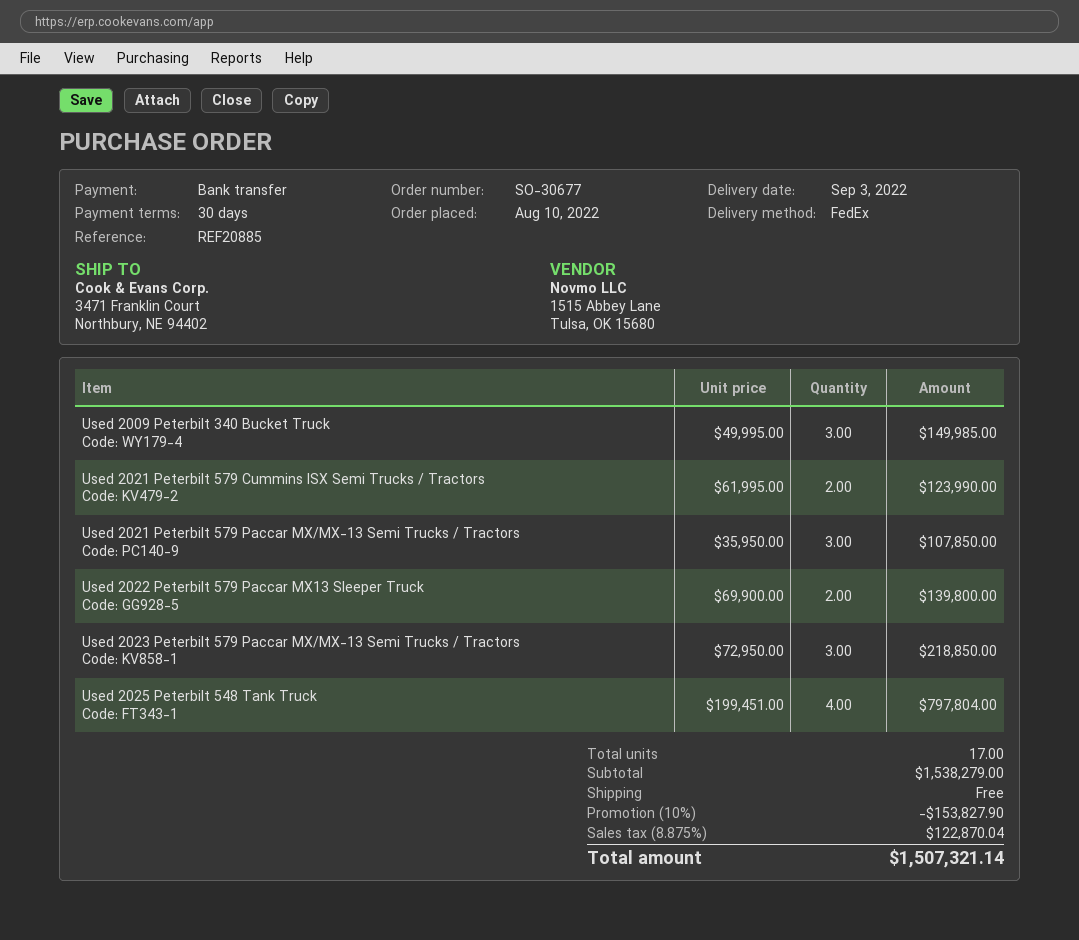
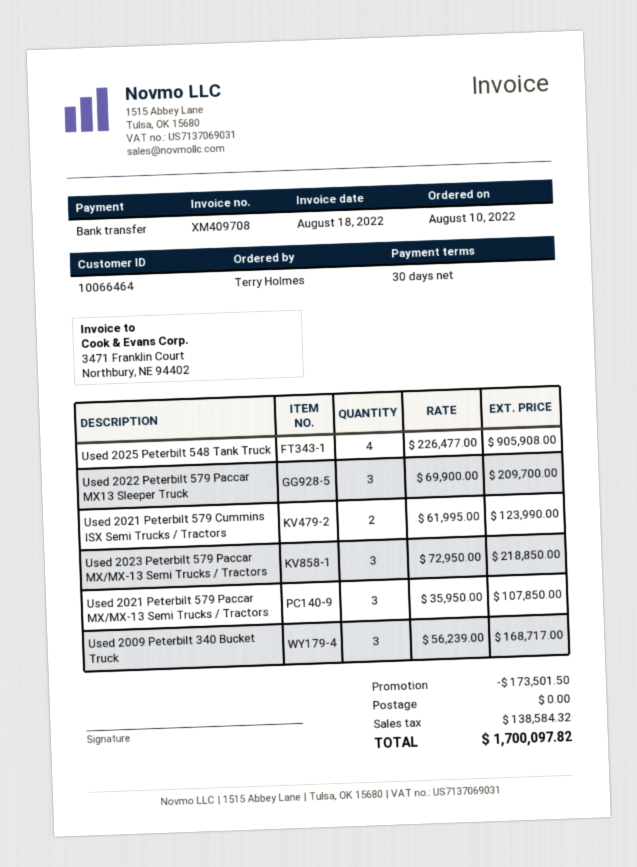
Used 2009 Peterbilt 340 Bucket Truck: 3 x 49995.00 = 149985.00 -> 3 x 56239.00 = 168717.00
Used 2022 Peterbilt 579 Paccar MX13 Sleeper Truck: 2 x 69900.00 = 139800.00 -> 3 x 69900.00 = 209700.00
Used 2025 Peterbilt 548 Tank Truck: 4 x 199451.00 = 797804.00 -> 4 x 226477.00 = 905908.00
discount: 153827.90 -> 173501.50
tax: 122870.04 -> 138584.32
total: 1507321.14 -> 1700097.82

